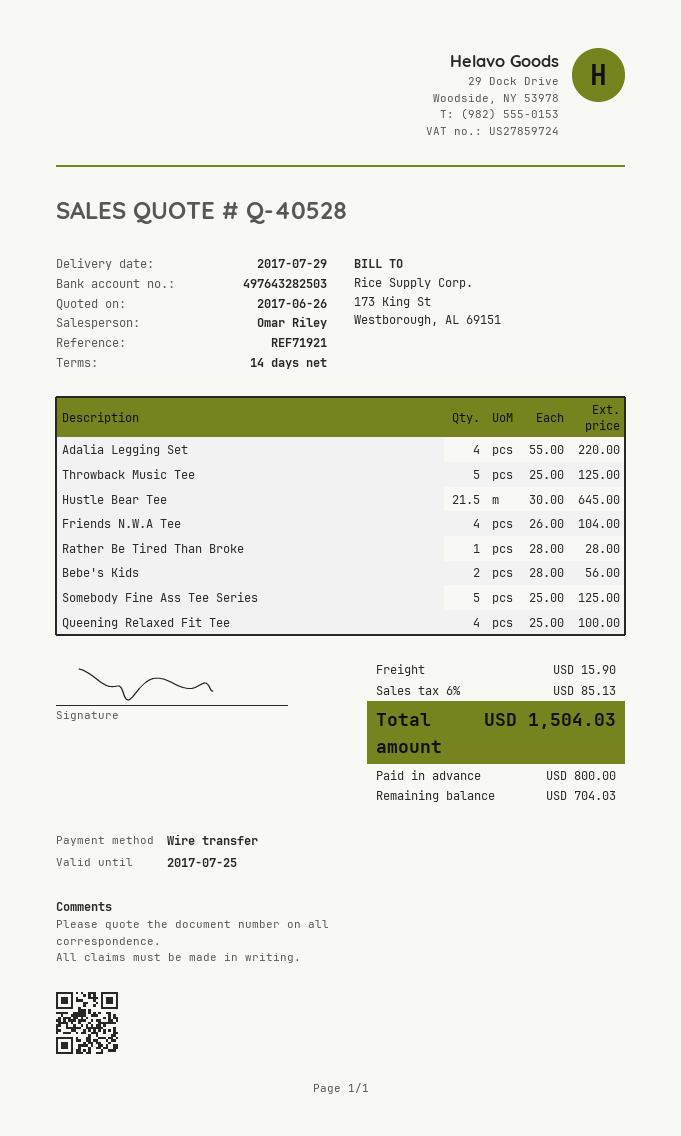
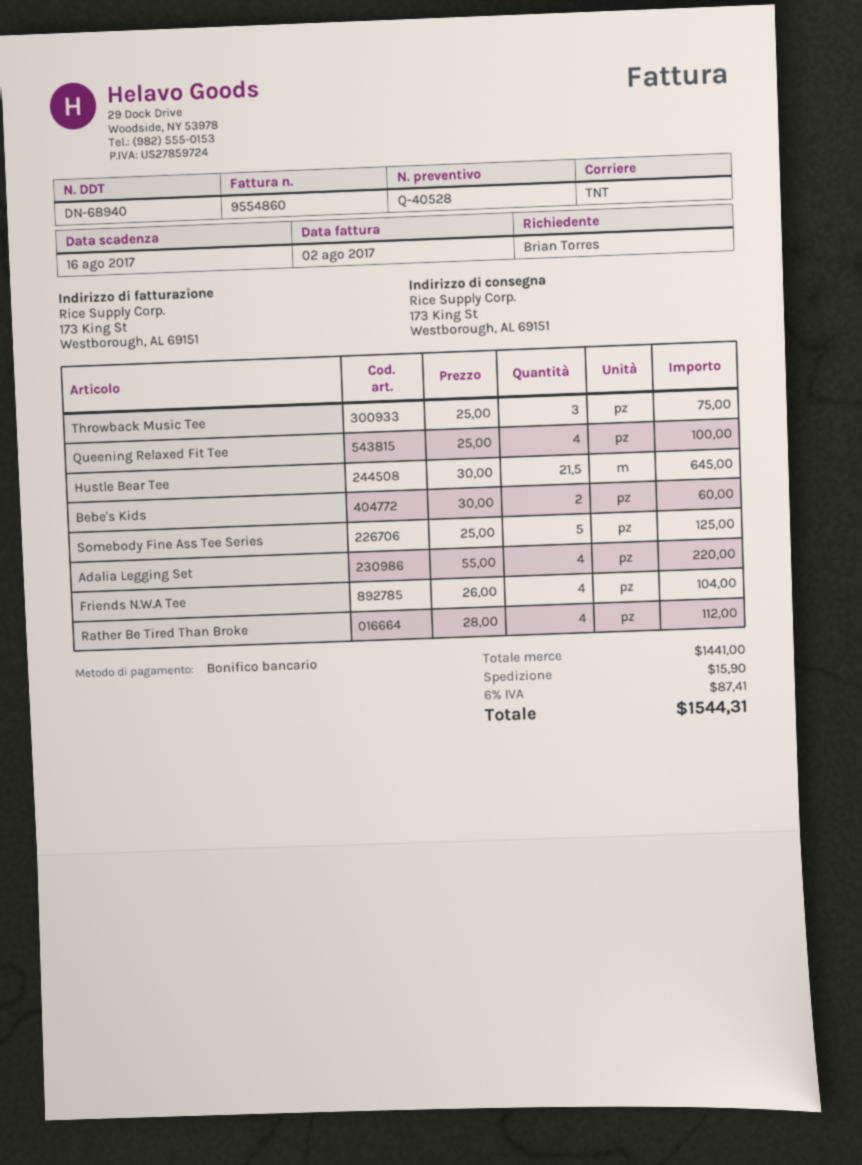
Throwback Music Tee: 5 x 25.00 = 125.00 -> 3 x 25.00 = 75.00
Rather Be Tired Than Broke: 1 x 28.00 = 28.00 -> 4 x 28.00 = 112.00
Bebe's Kids: 2 x 28.00 = 56.00 -> 2 x 30.00 = 60.00
tax: 6% = 85.13 -> 6% = 87.41
total: 1504.03 -> 1544.31

